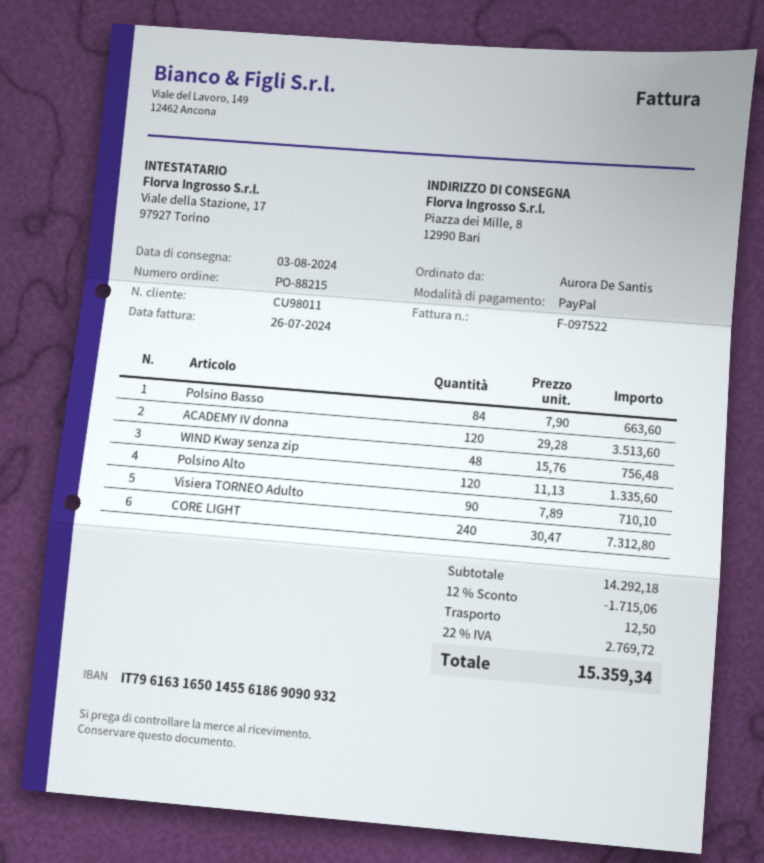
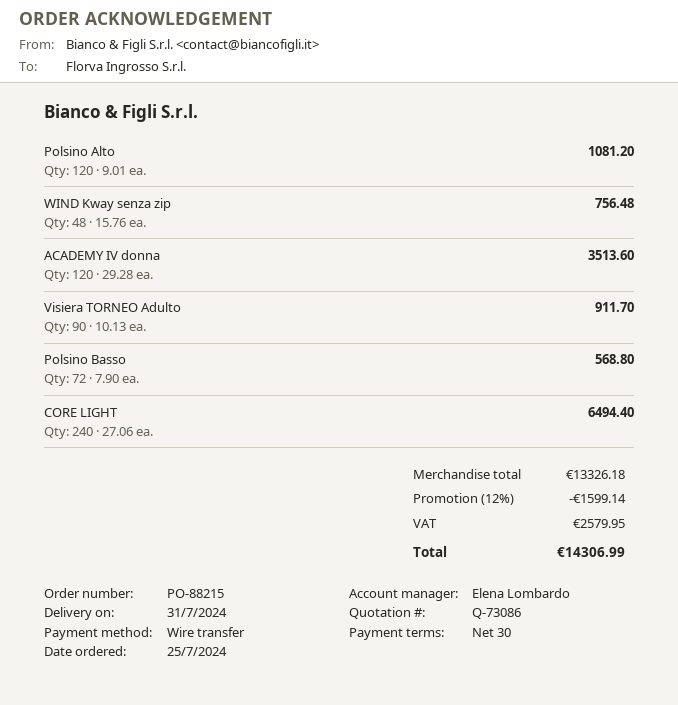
delivery date: 2024-08-03 -> 2024-07-31
payment method: PayPal -> bank transfer
Polsino Basso: 84 x 7.90 = 663.60 -> 72 x 7.90 = 568.80
Polsino Alto: 120 x 11.13 = 1335.60 -> 120 x 9.01 = 1081.20
Visiera TORNEO Adulto: 90 x 7.89 = 710.10 -> 90 x 10.13 = 911.70
CORE LIGHT: 240 x 30.47 = 7312.80 -> 240 x 27.06 = 6494.40
subtotal: 14292.18 -> 13326.18
discount: 12% = 1715.06 -> 12% = 1599.14
shipping: 12.50 -> none
tax: 2769.72 -> 2579.95
total: 15359.34 -> 14306.99

